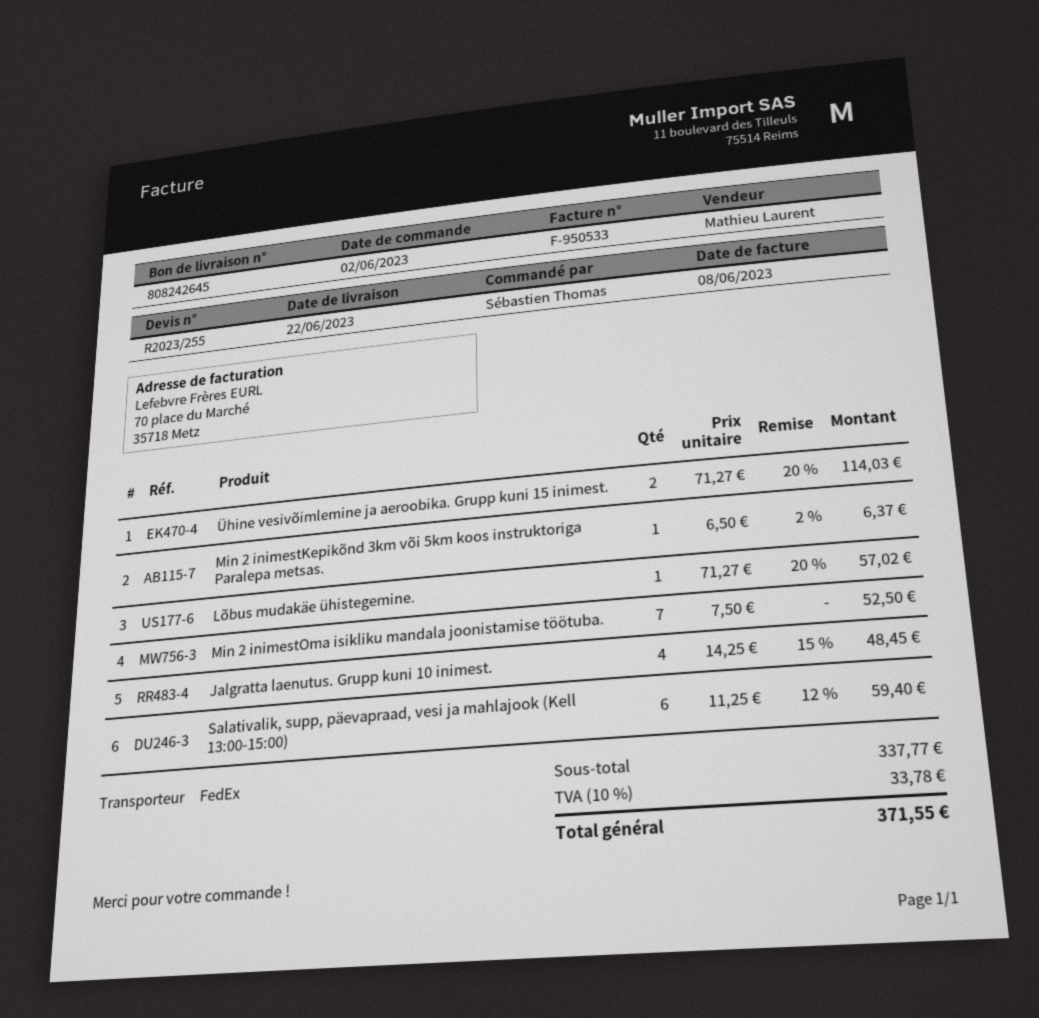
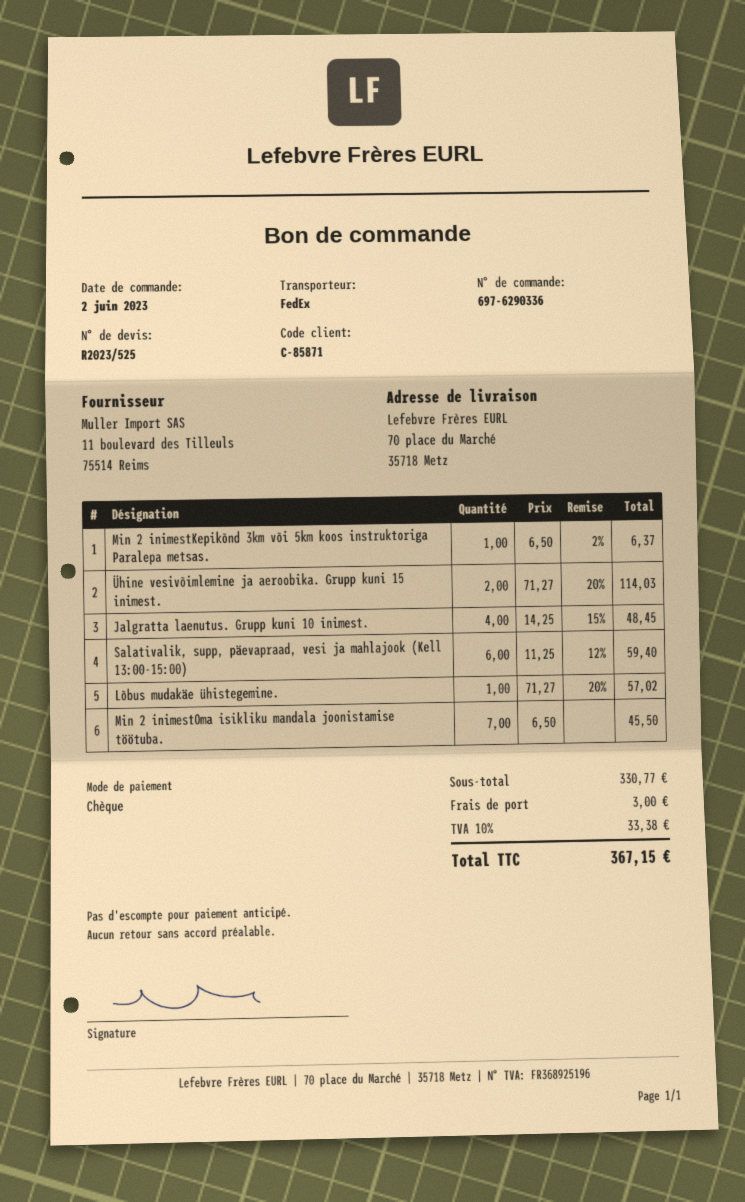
quote number: R2023/255 -> R2023/525
Min 2 inimestOma isikliku mandala joonistamise töötuba.: 7 x 7.50 = 52.50 -> 7 x 6.50 = 45.50
subtotal: 337.77 -> 330.77
shipping: none -> 3.00
tax: 10% = 33.78 -> 10% = 33.38
total: 371.55 -> 367.15

